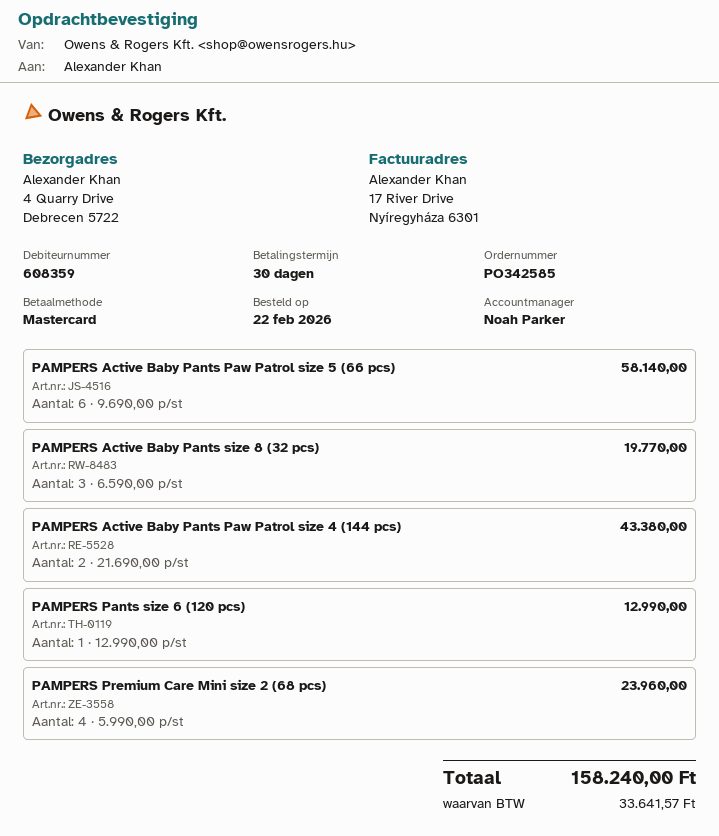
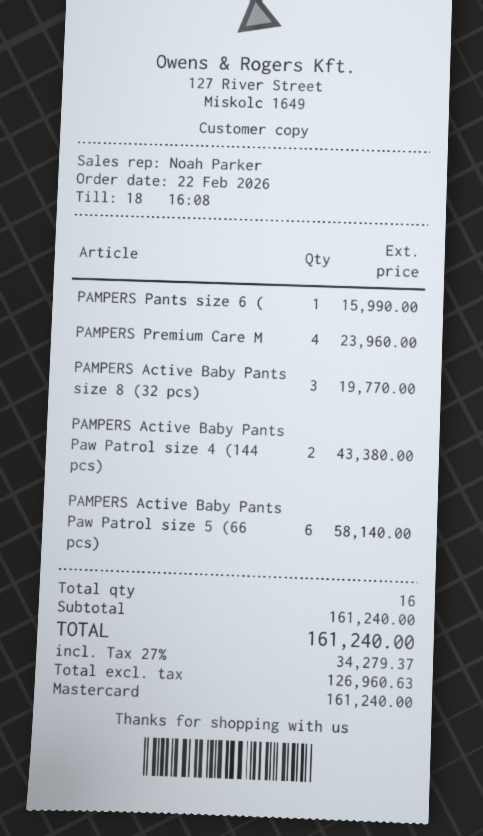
PAMPERS Pants size 6 (120 pcs): 1 for 12990.00 -> 1 for 15990.00
tax: 33641.57 -> 34279.37
total: 158240.00 -> 161240.00

